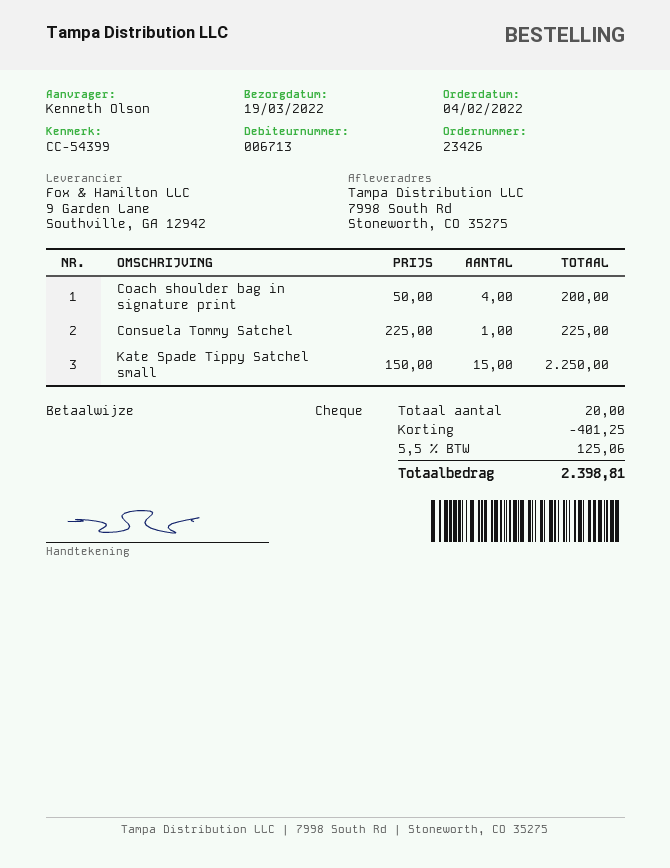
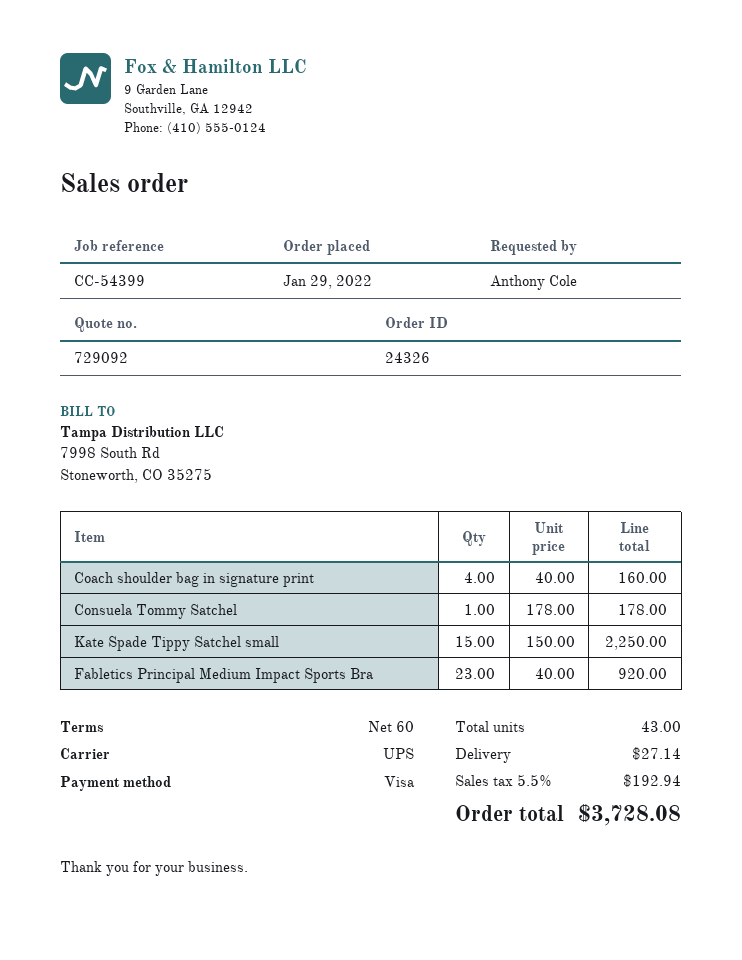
order number: 23426 -> 24326
order date: 2022-02-04 -> 2022-01-29
ordered by: Kenneth Olson -> Anthony Cole
payment method: cheque -> Visa
Coach shoulder bag in signature print: 4 x 50.00 = 200.00 -> 4 x 40.00 = 160.00
Consuela Tommy Satchel: 1 x 225.00 = 225.00 -> 1 x 178.00 = 178.00
Fabletics Principal Medium Impact Sports Bra: none -> 23 x 40.00 = 920.00
total quantity: 20 -> 43
discount: 401.25 -> none
shipping: none -> 27.14
tax: 5.5% = 125.06 -> 5.5% = 192.94
total: 2398.81 -> 3728.08

